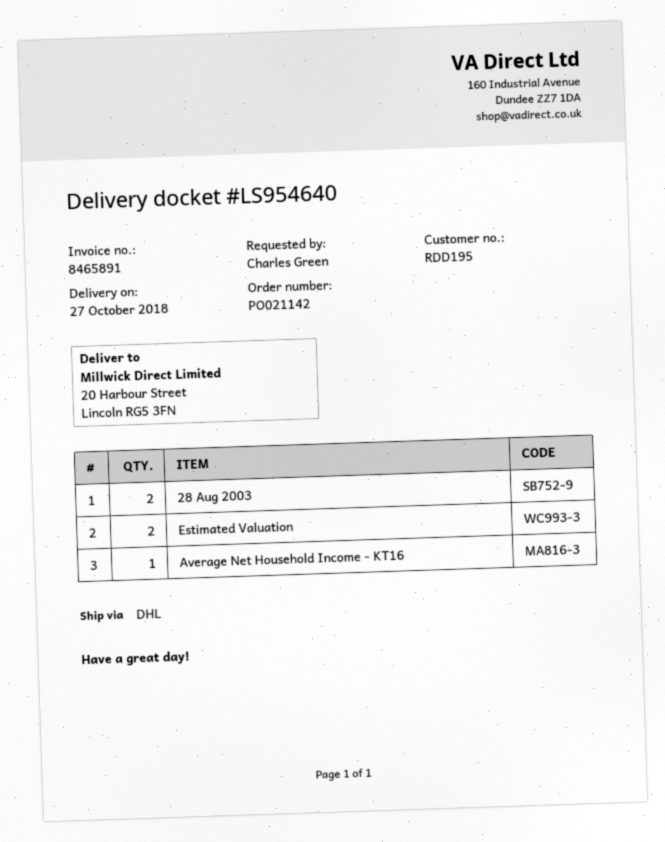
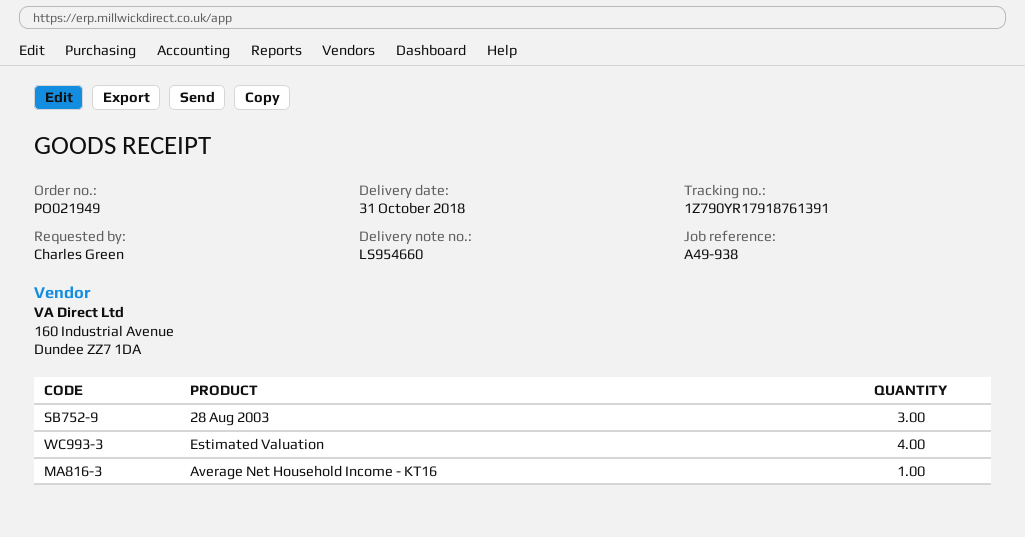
order number: PO021142 -> PO021949
delivery note number: LS954640 -> LS954660
delivery date: 2018-10-27 -> 2018-10-31
28 Aug 2003: 2 -> 3
Estimated Valuation: 2 -> 4

